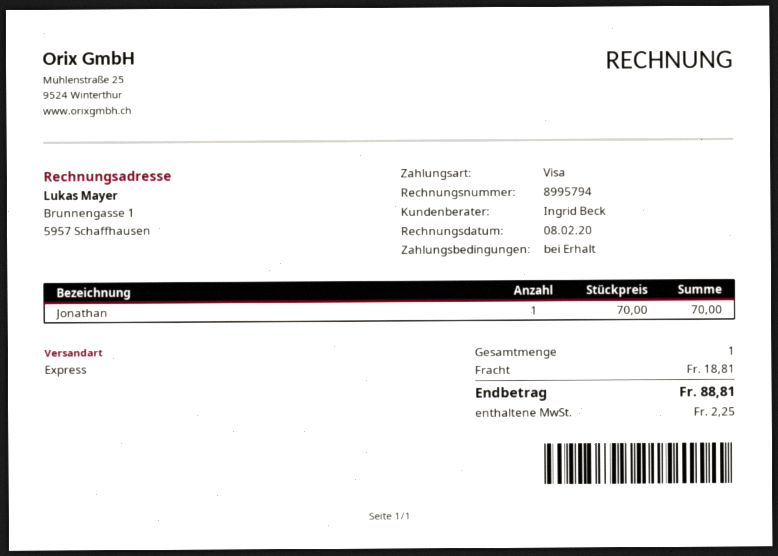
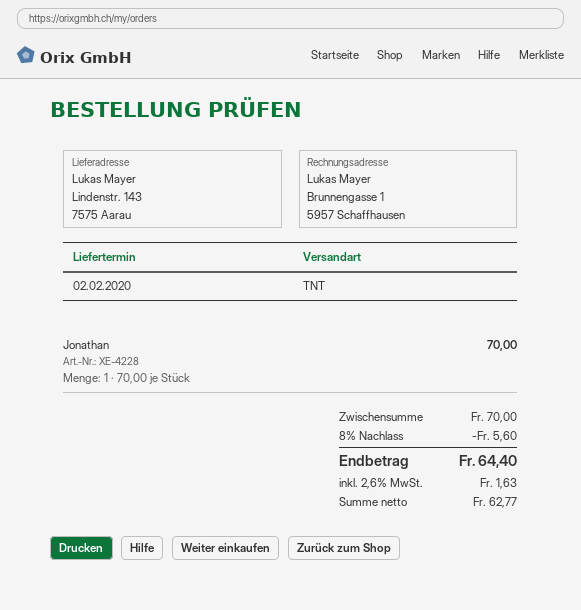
shipping method: express -> TNT
discount: none -> 8% = 5.60
shipping: 18.81 -> none
tax: 2.25 -> 1.63
total: 88.81 -> 64.40

